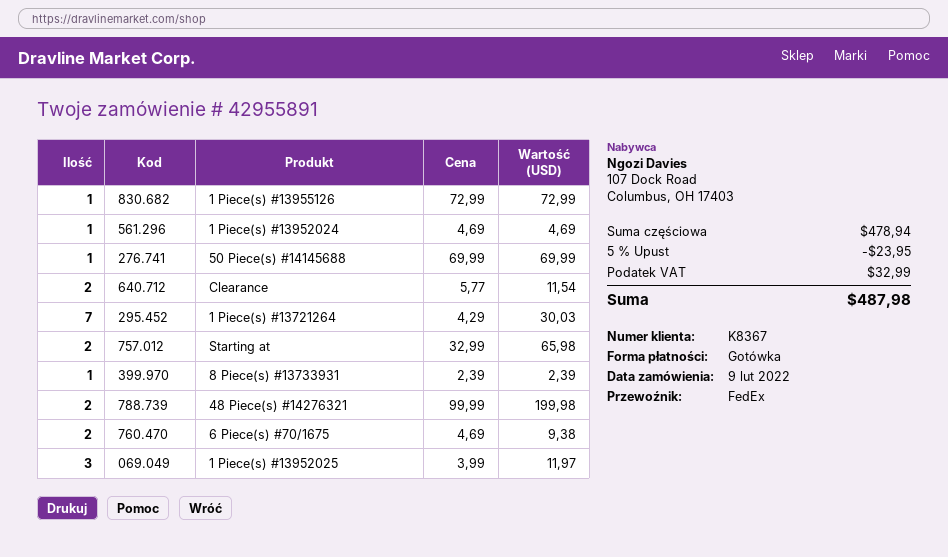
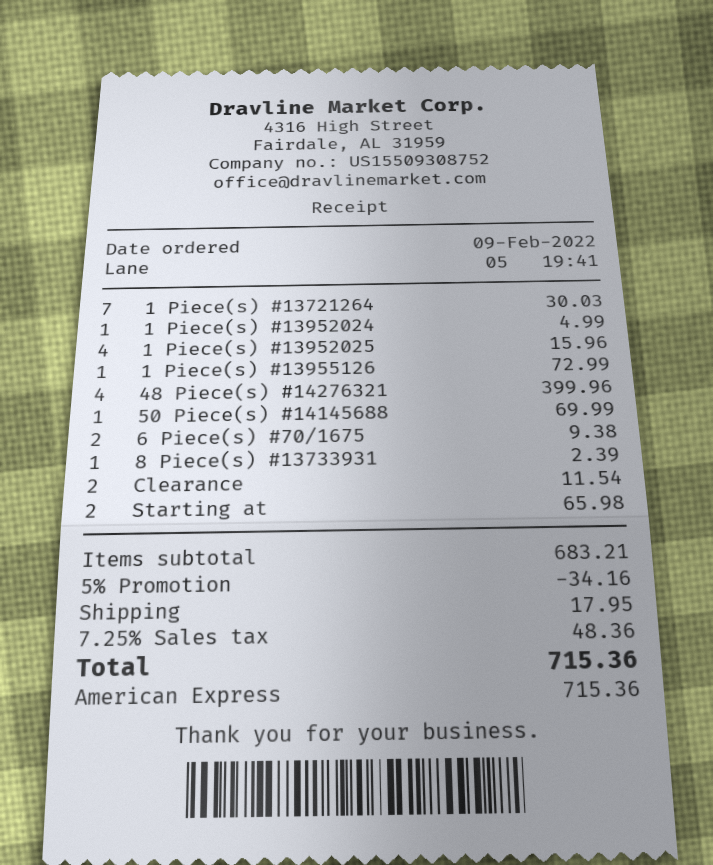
payment method: cash -> American Express
1 Piece(s) #13952024: 1 for 4.69 -> 1 for 4.99
48 Piece(s) #14276321: 2 for 199.98 -> 4 for 399.96
1 Piece(s) #13952025: 3 for 11.97 -> 4 for 15.96
subtotal: 478.94 -> 683.21
discount: 5% = 23.95 -> 5% = 34.16
shipping: none -> 17.95
tax: 32.99 -> 48.36
total: 487.98 -> 715.36

